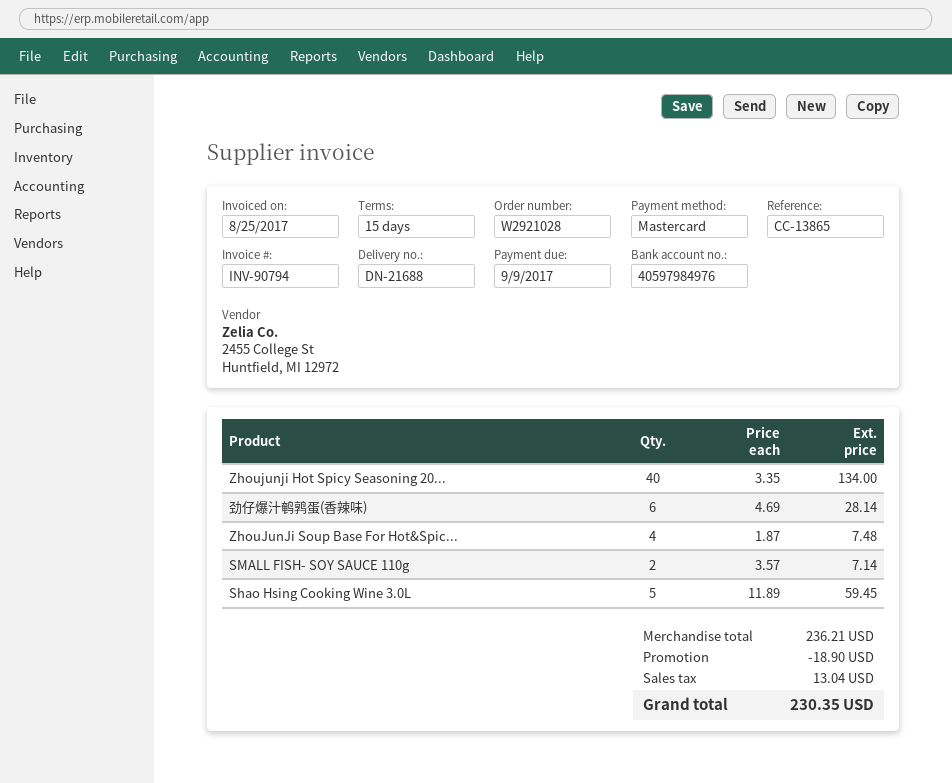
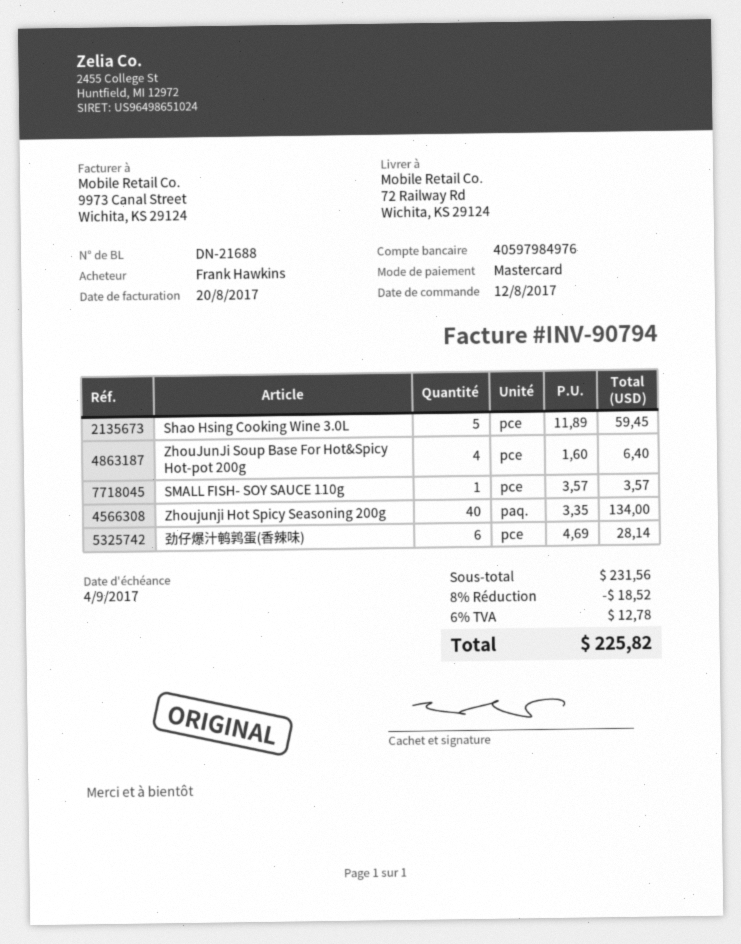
invoice date: 2017-08-25 -> 2017-08-20
due date: 2017-09-09 -> 2017-09-04
ZhouJunJi Soup Base For Hot&Spic...: 4 x 1.87 = 7.48 -> 4 x 1.60 = 6.40
SMALL FISH- SOY SAUCE 110g: 2 x 3.57 = 7.14 -> 1 x 3.57 = 3.57
subtotal: 236.21 -> 231.56
discount: 18.90 -> 18.52
tax: 13.04 -> 12.78
total: 230.35 -> 225.82

